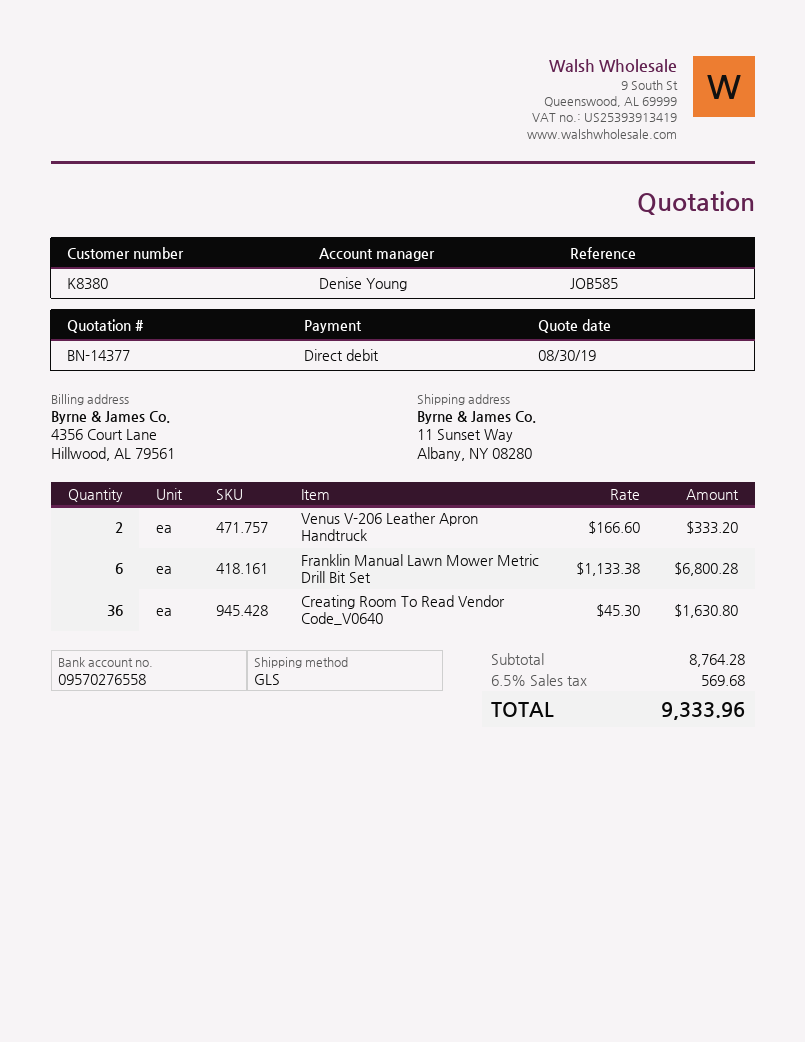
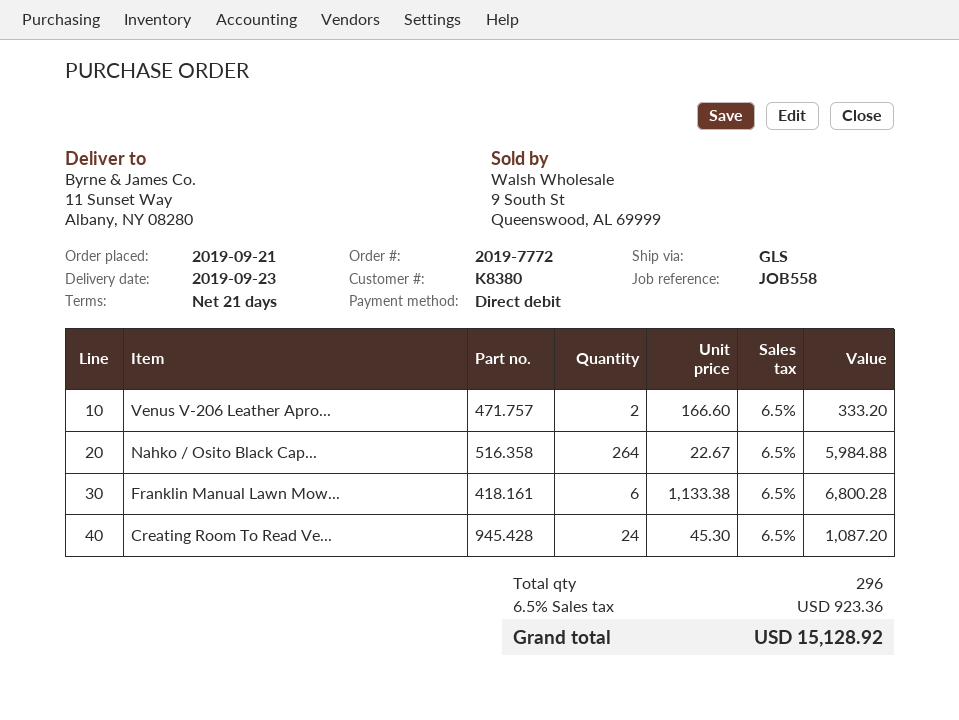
reference: JOB585 -> JOB558
Creating Room To Read Vendor Code_V0640: 36 x 45.30 = 1630.80 -> 24 x 45.30 = 1087.20
Nahko / Osito Black Cap...: none -> 264 x 22.67 = 5984.88
tax: 6.5% = 569.68 -> 6.5% = 923.36
total: 9333.96 -> 15128.92

